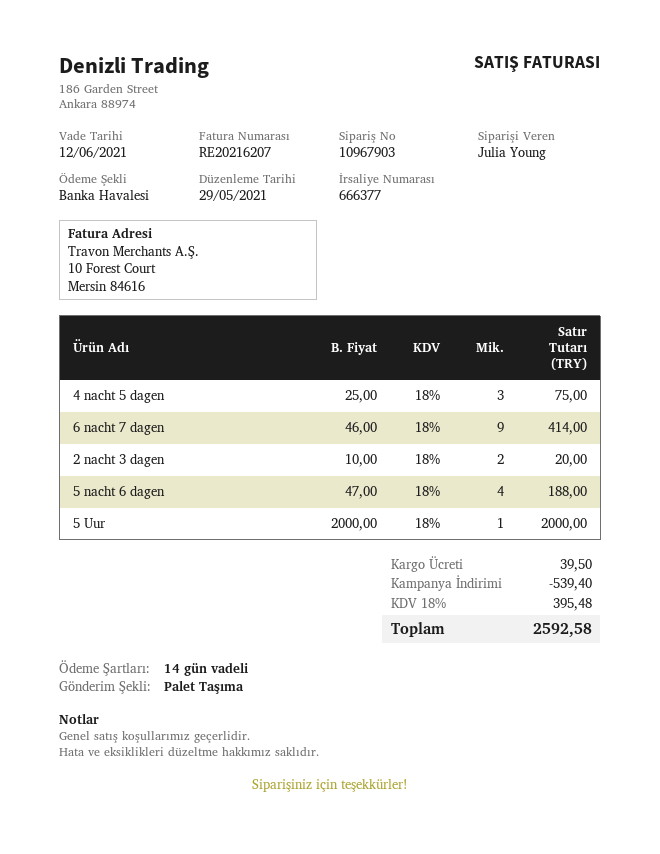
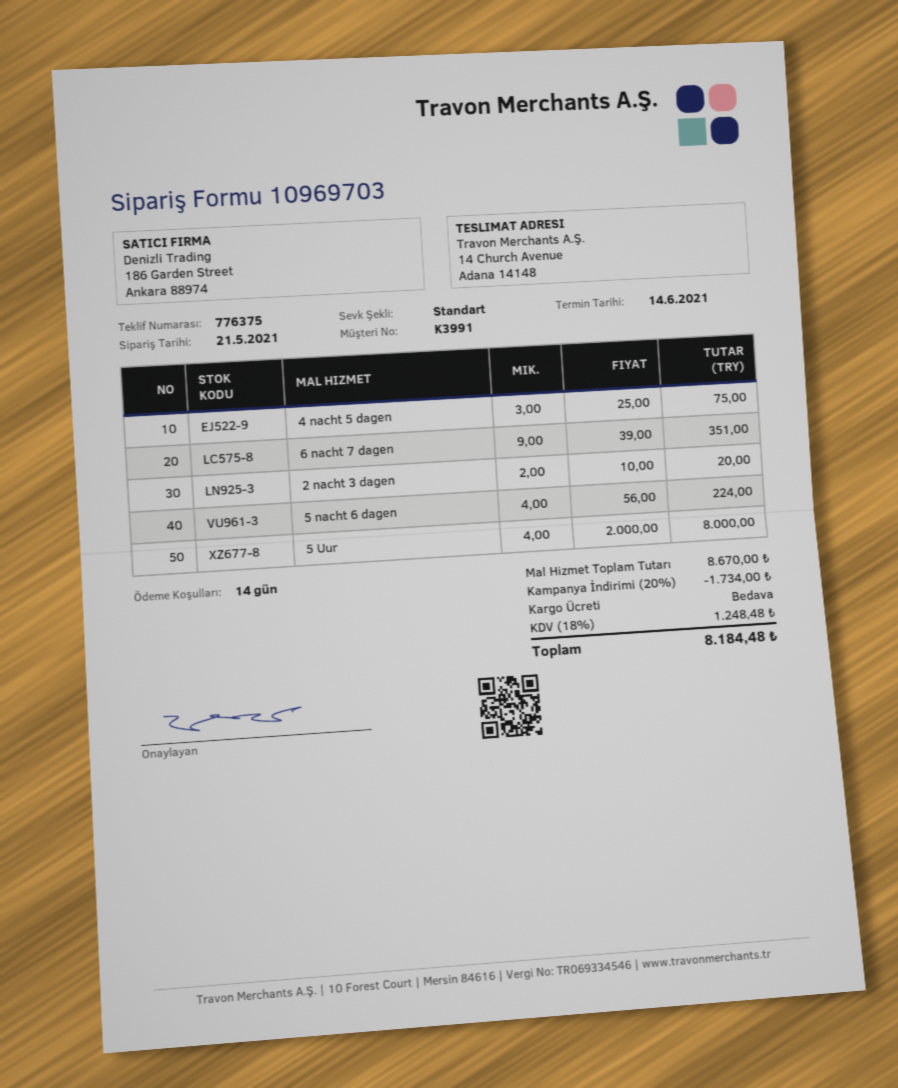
order number: 10967903 -> 10969703
shipping method: pallet freight -> standard
6 nacht 7 dagen: 9 x 46.00 = 414.00 -> 9 x 39.00 = 351.00
5 nacht 6 dagen: 4 x 47.00 = 188.00 -> 4 x 56.00 = 224.00
5 Uur: 1 x 2000.00 = 2000.00 -> 4 x 2000.00 = 8000.00
discount: 539.40 -> 1734.00
shipping: 39.50 -> 0.00
tax: 18% = 395.48 -> 18% = 1248.48
total: 2592.58 -> 8184.48

